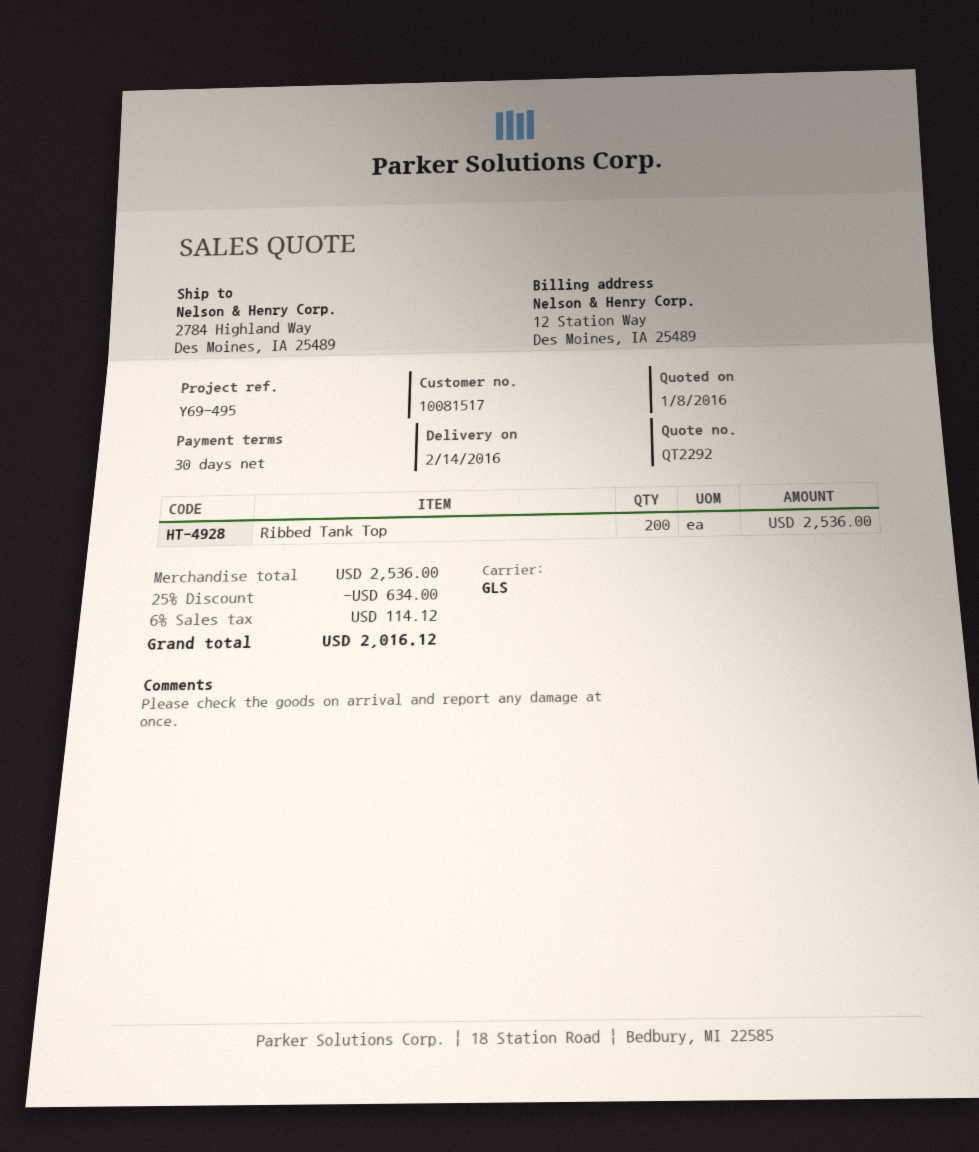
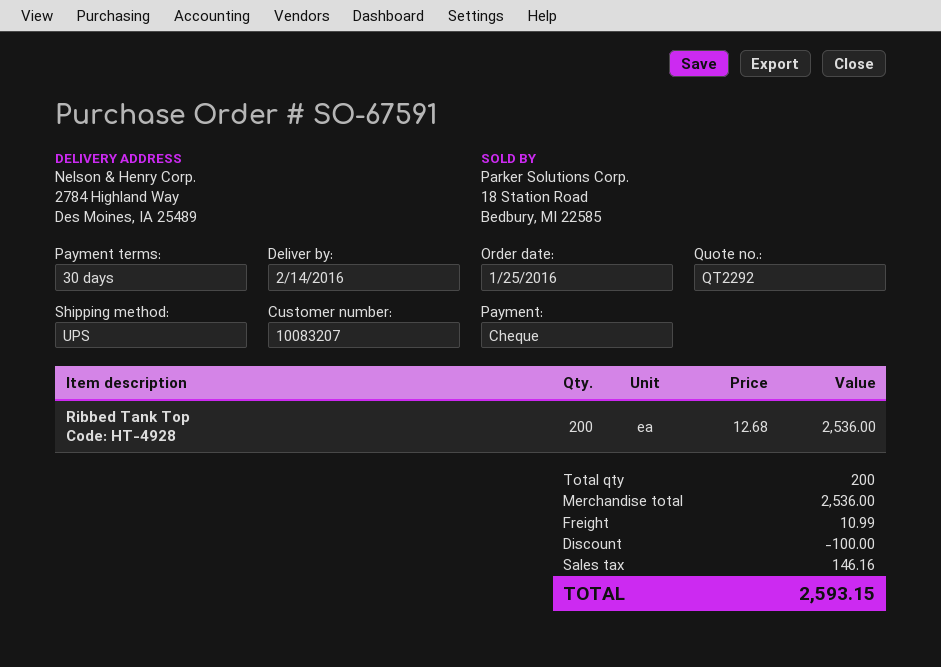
customer number: 10081517 -> 10083207
shipping method: GLS -> UPS
discount: 634.00 -> 100.00
shipping: none -> 10.99
tax: 114.12 -> 146.16
total: 2016.12 -> 2593.15

